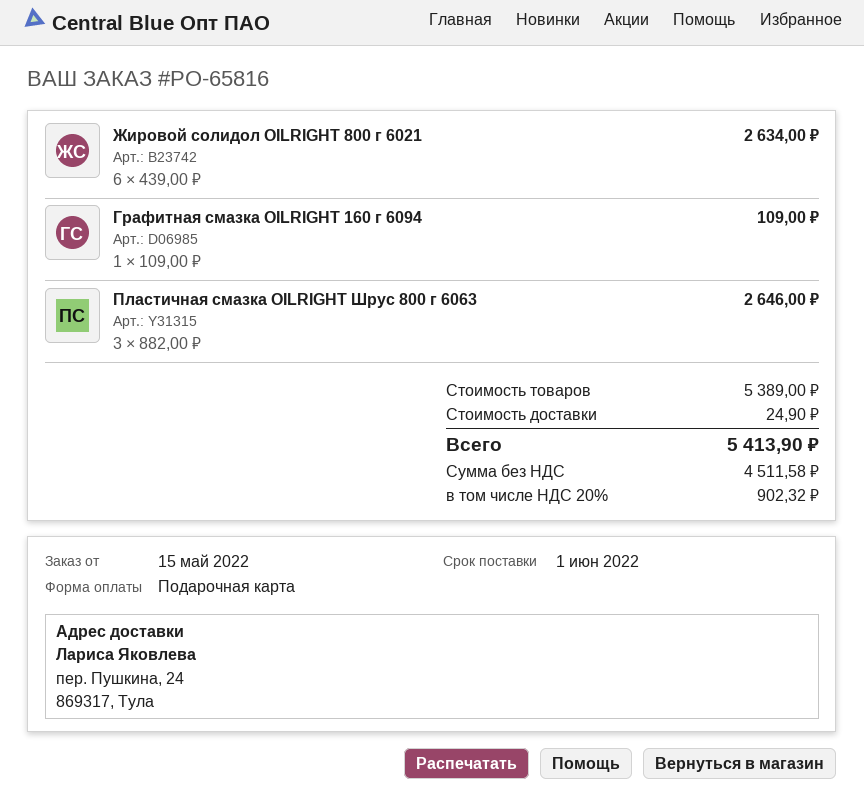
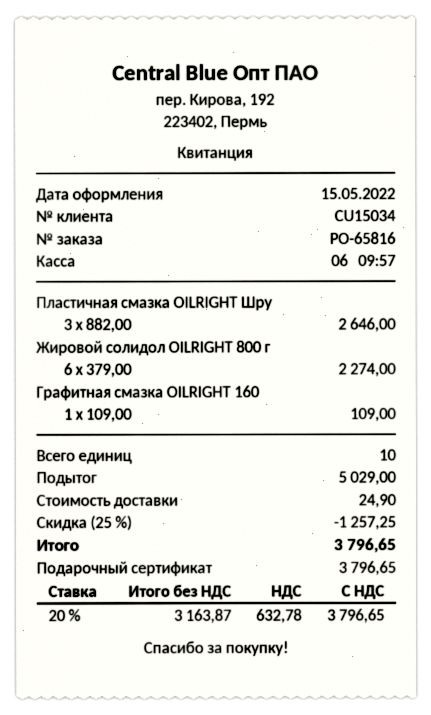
Жировой солидол OILRIGHT 800 г 6021: 6 x 439.00 = 2634.00 -> 6 x 379.00 = 2274.00
subtotal: 5389.00 -> 5029.00
discount: none -> 25% = 1257.25
net: 4511.58 -> 3163.87
tax: 20% = 902.32 -> 20% = 632.78
total: 5413.90 -> 3796.65

